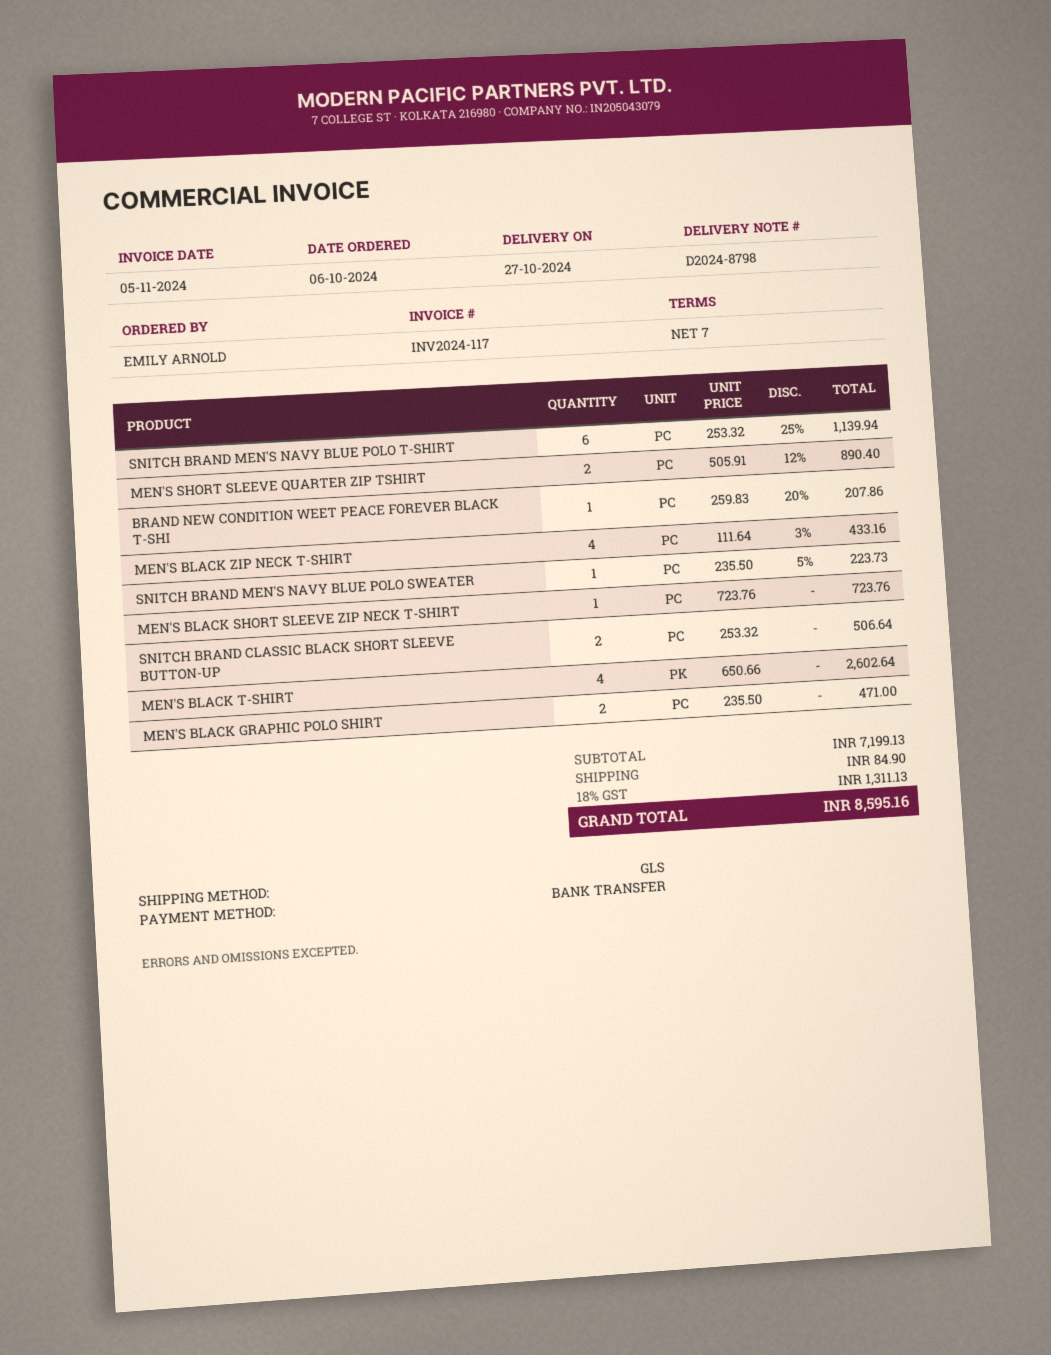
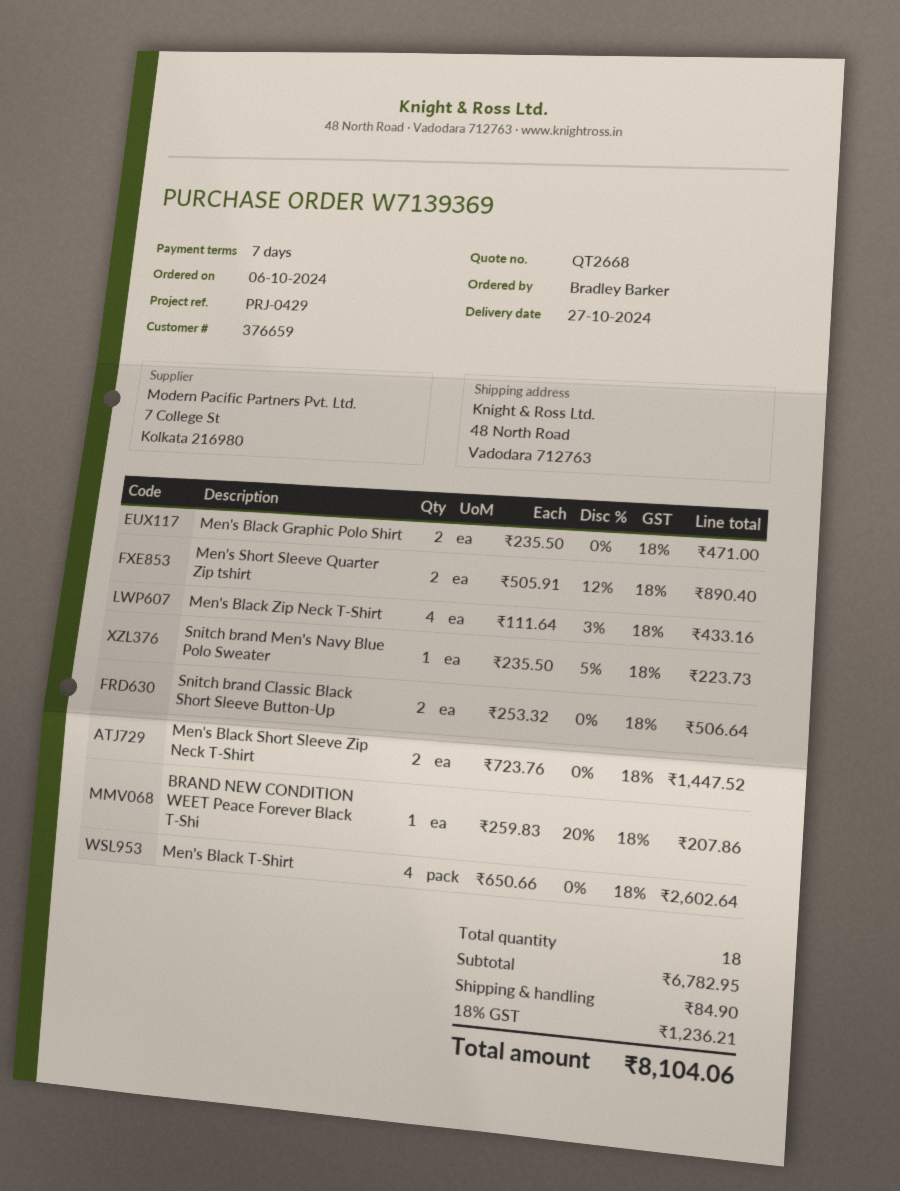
ordered by: EMILY ARNOLD -> Bradley Barker
SNITCH BRAND MEN'S NAVY BLUE POLO T-SHIRT: 6 x 253.32 - 25% = 1139.94 -> none
MEN'S BLACK SHORT SLEEVE ZIP NECK T-SHIRT: 1 x 723.76 = 723.76 -> 2 x 723.76 = 1447.52
subtotal: 7199.13 -> 6782.95
tax: 18% = 1311.13 -> 18% = 1236.21
total: 8595.16 -> 8104.06

